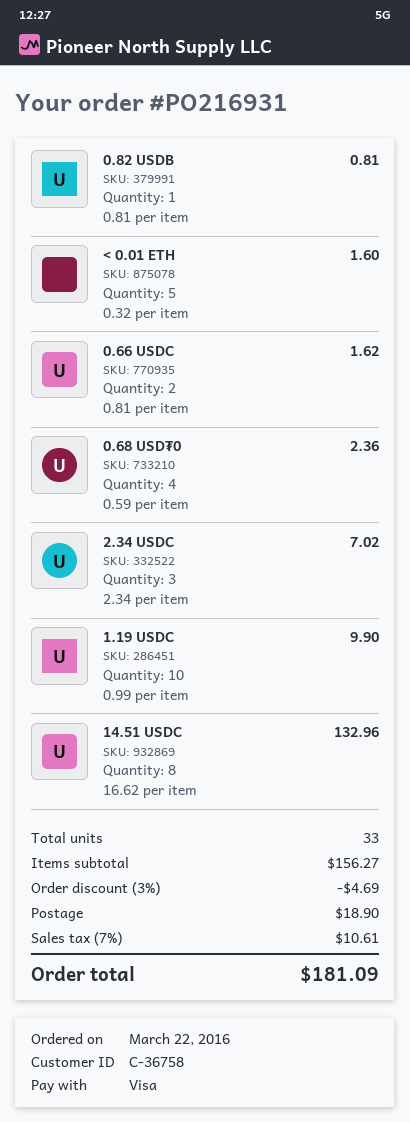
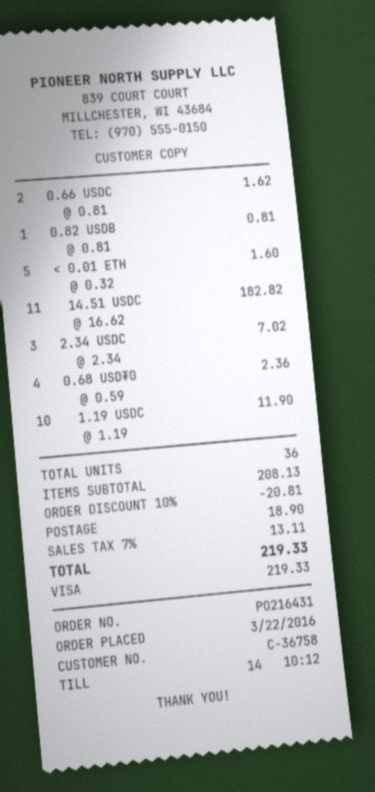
order number: PO216931 -> PO216431
1.19 USDC: 10 x 0.99 = 9.90 -> 10 x 1.19 = 11.90
14.51 USDC: 8 x 16.62 = 132.96 -> 11 x 16.62 = 182.82
total quantity: 33 -> 36
subtotal: 156.27 -> 208.13
discount: 3% = 4.69 -> 10% = 20.81
tax: 7% = 10.61 -> 7% = 13.11
total: 181.09 -> 219.33

